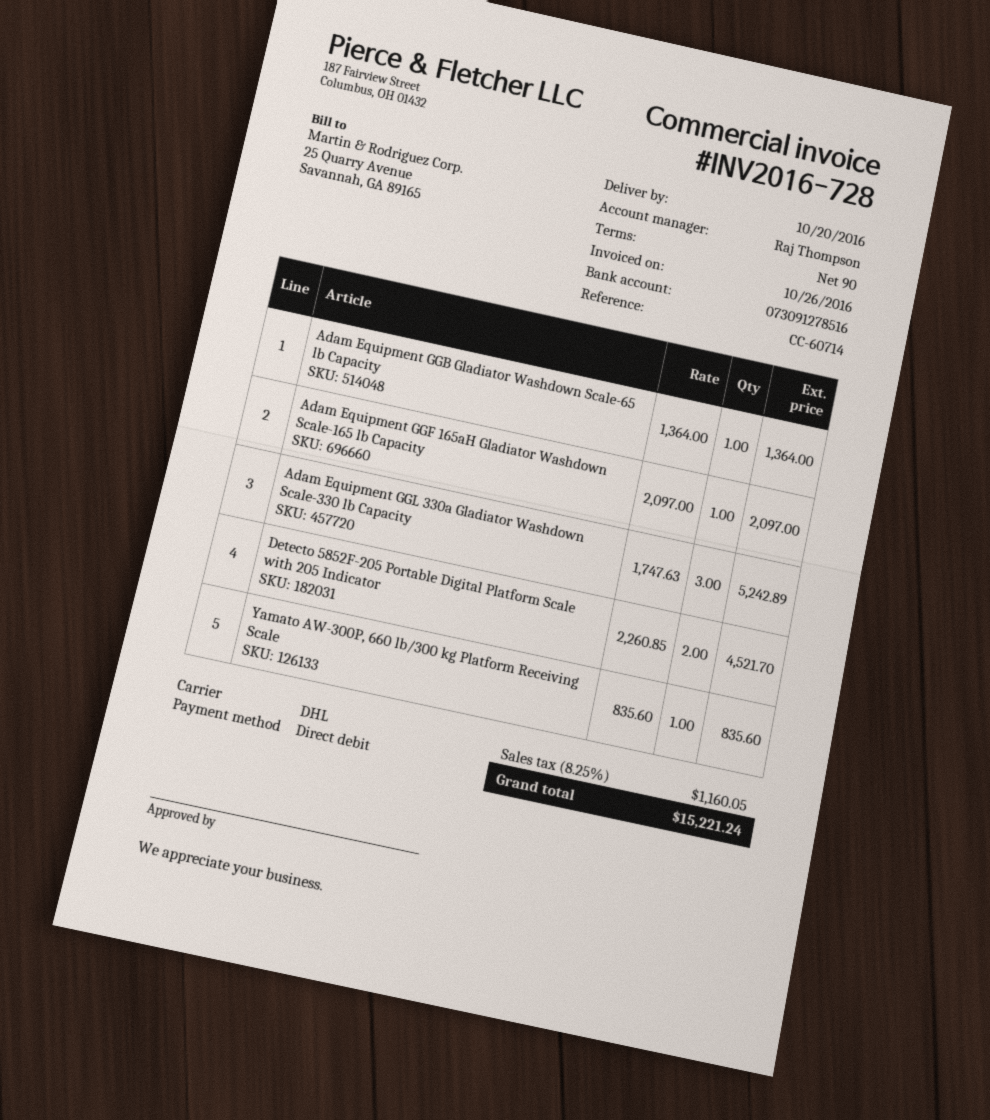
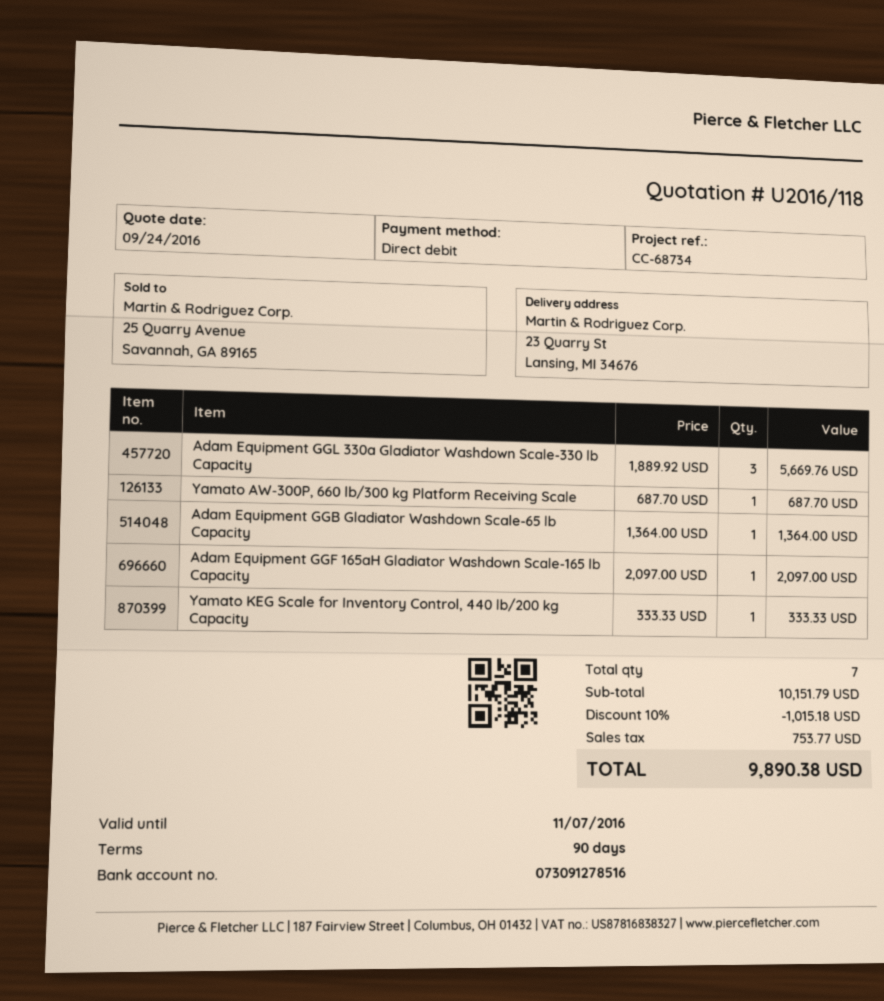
reference: CC-60714 -> CC-68734
Adam Equipment GGL 330a Gladiator Washdown Scale-330 lb Capacity: 3 x 1747.63 = 5242.89 -> 3 x 1889.92 = 5669.76
Detecto 5852F-205 Portable Digital Platform Scale with 205 Indicator: 2 x 2260.85 = 4521.70 -> none
Yamato AW-300P, 660 lb/300 kg Platform Receiving Scale: 1 x 835.60 = 835.60 -> 1 x 687.70 = 687.70
Yamato KEG Scale for Inventory Control, 440 lb/200 kg Capacity: none -> 1 x 333.33 = 333.33
discount: none -> 10% = 1015.18
tax: 1160.05 -> 753.77
total: 15221.24 -> 9890.38

